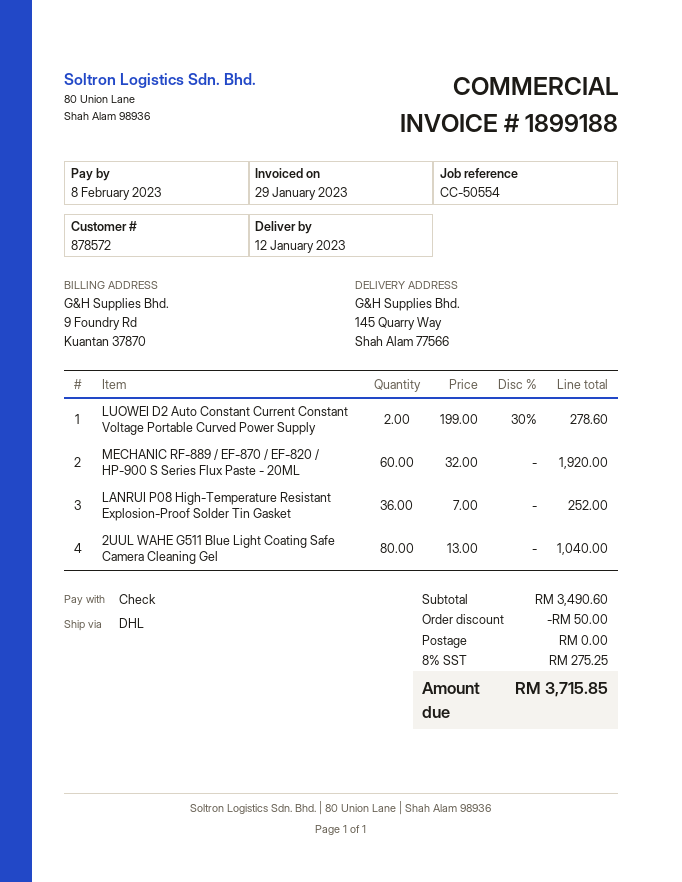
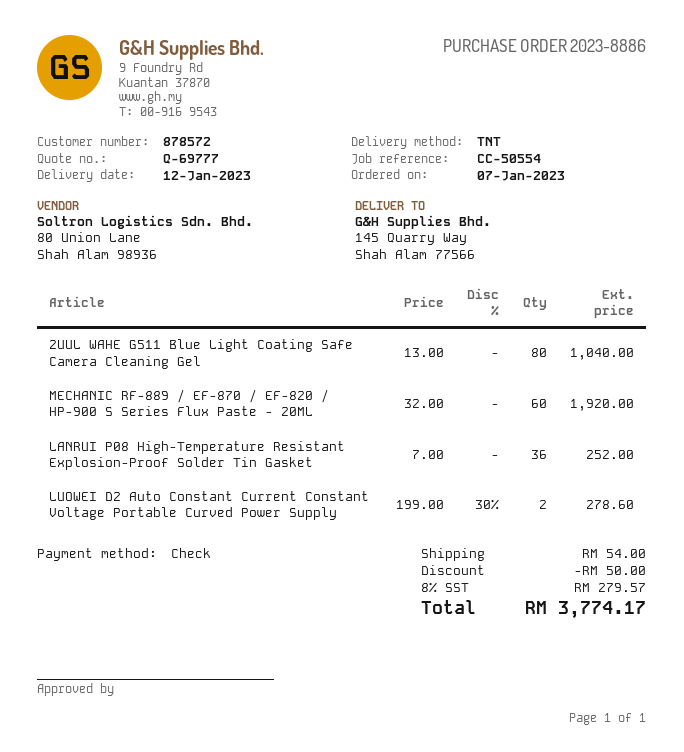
shipping method: DHL -> TNT
shipping: 0.00 -> 54.00
tax: 8% = 275.25 -> 8% = 279.57
total: 3715.85 -> 3774.17

